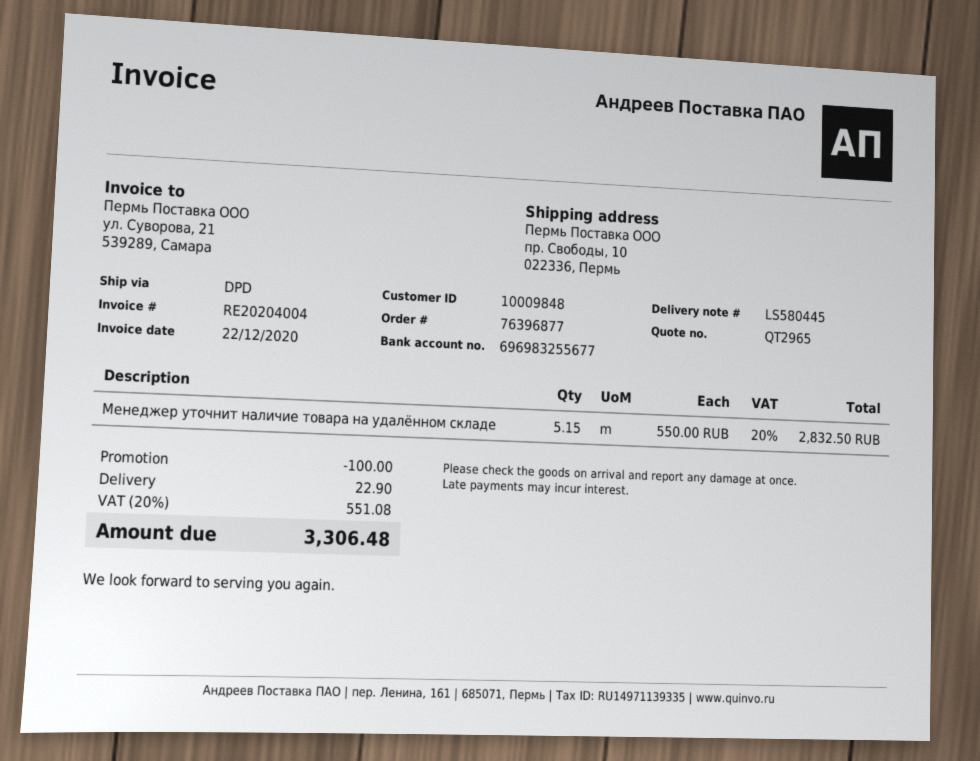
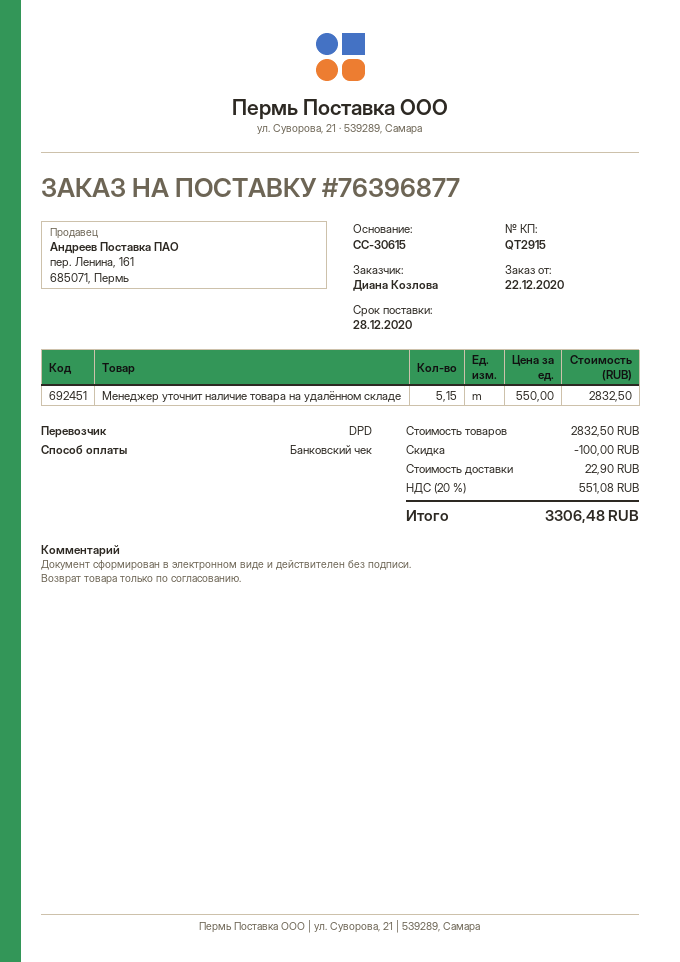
quote number: QT2965 -> QT2915

